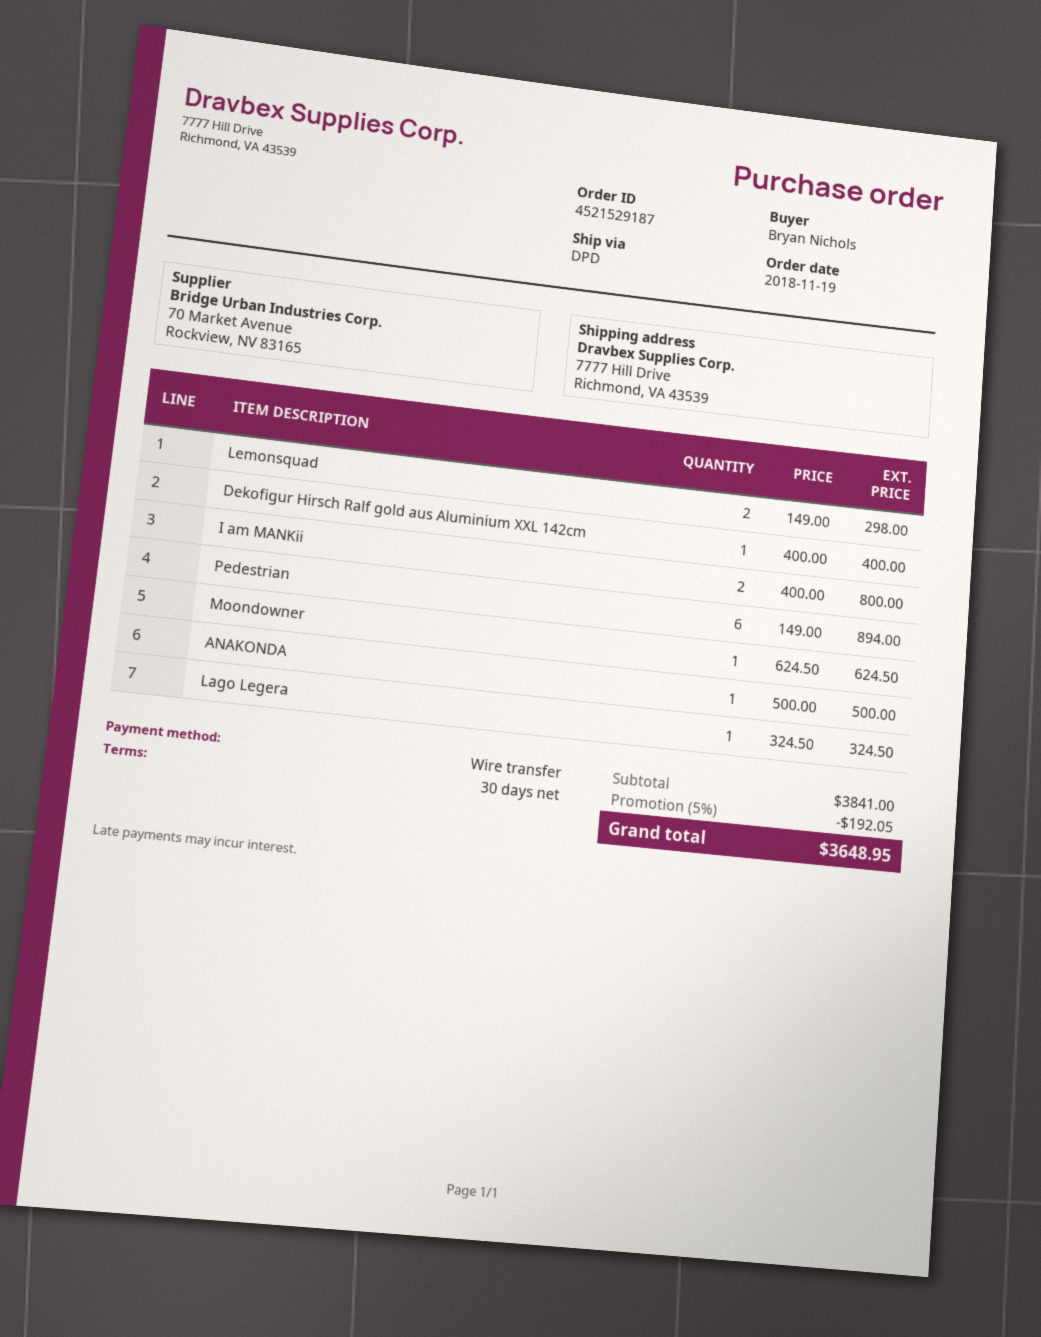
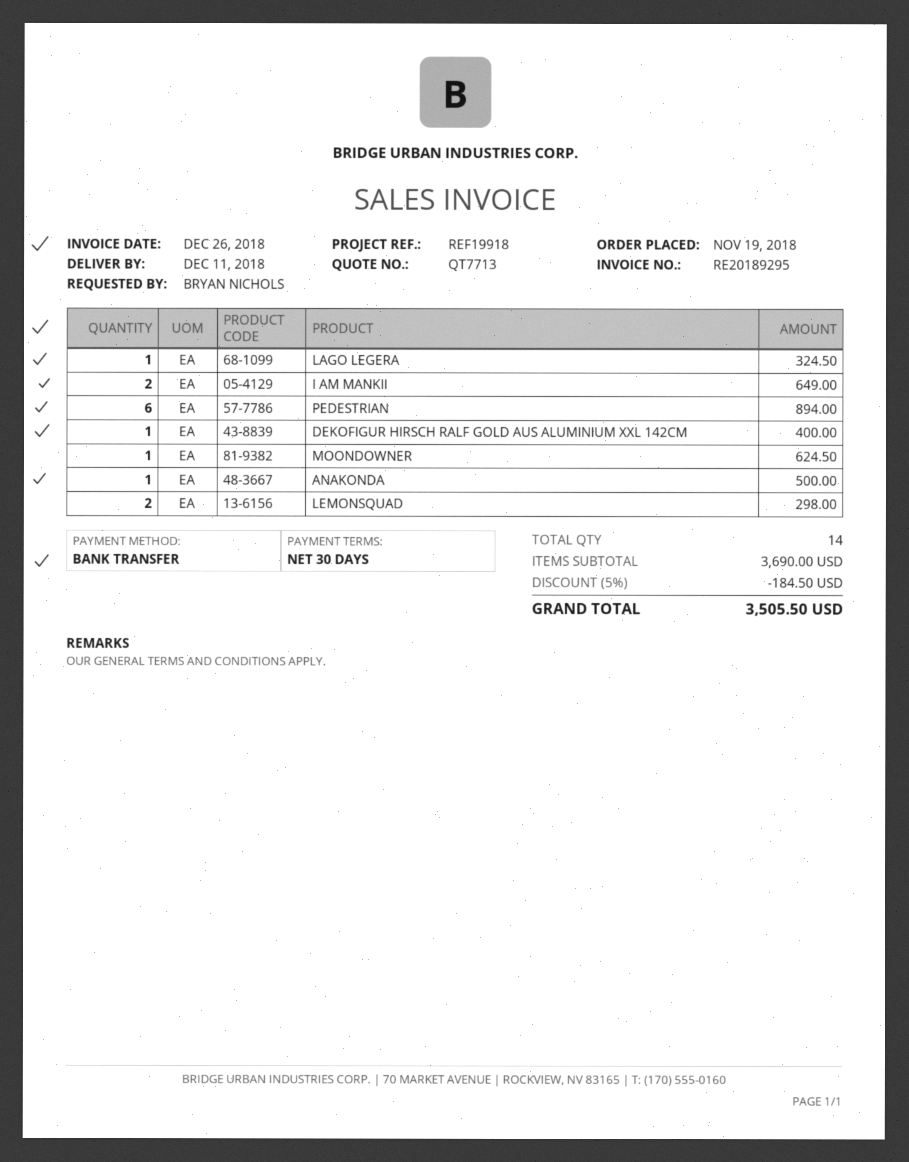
I am MANKii: 2 for 800.00 -> 2 for 649.00
subtotal: 3841.00 -> 3690.00
discount: 5% = 192.05 -> 5% = 184.50
total: 3648.95 -> 3505.50

